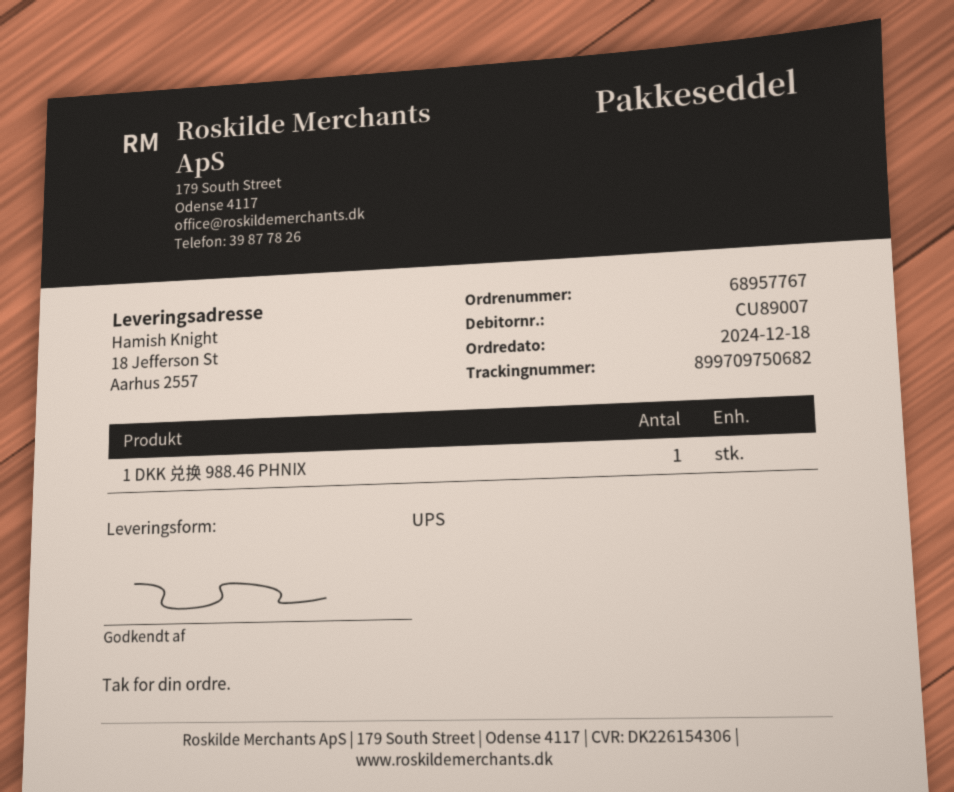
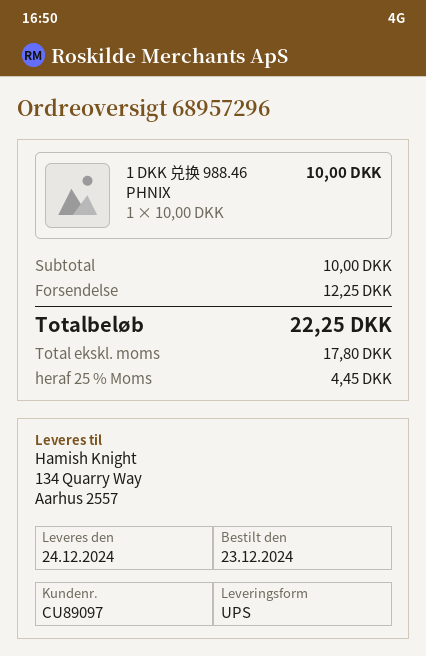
order number: 68957767 -> 68957296
order date: 2024-12-18 -> 2024-12-23
customer number: CU89007 -> CU89097
ship to: 18 Jefferson St, Aarhus 2557 -> 134 Quarry Way, Aarhus 2557

